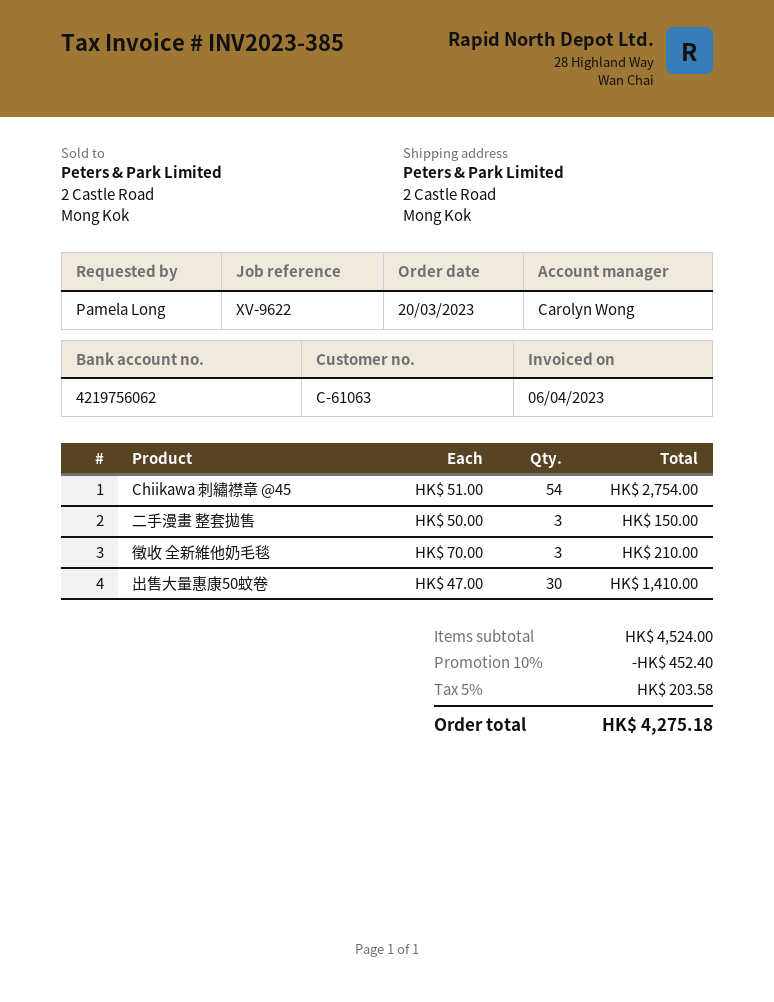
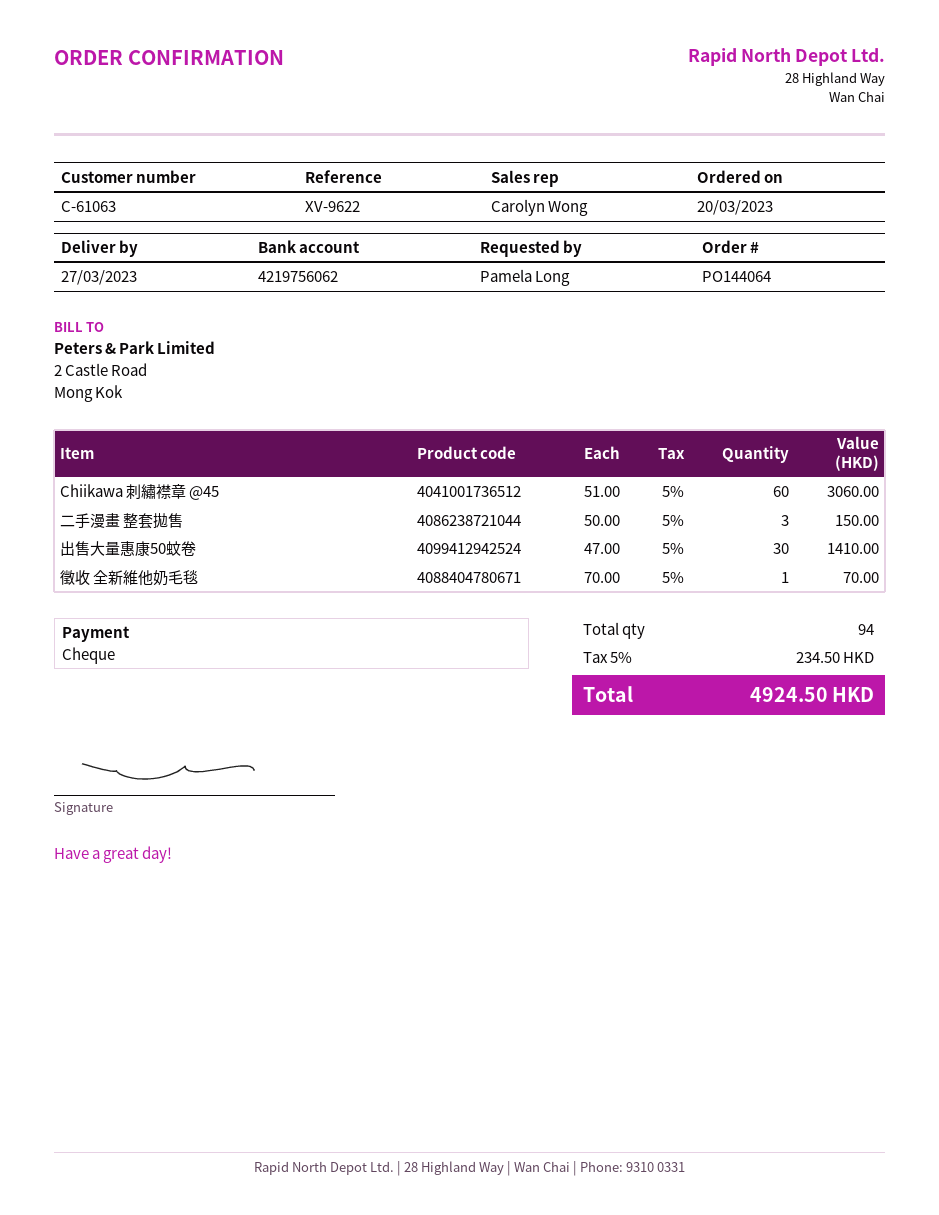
Chiikawa 刺繡襟章 @45: 54 x 51.00 = 2754.00 -> 60 x 51.00 = 3060.00
徵收 全新維他奶毛毯: 3 x 70.00 = 210.00 -> 1 x 70.00 = 70.00
discount: 10% = 452.40 -> none
tax: 5% = 203.58 -> 5% = 234.50
total: 4275.18 -> 4924.50

